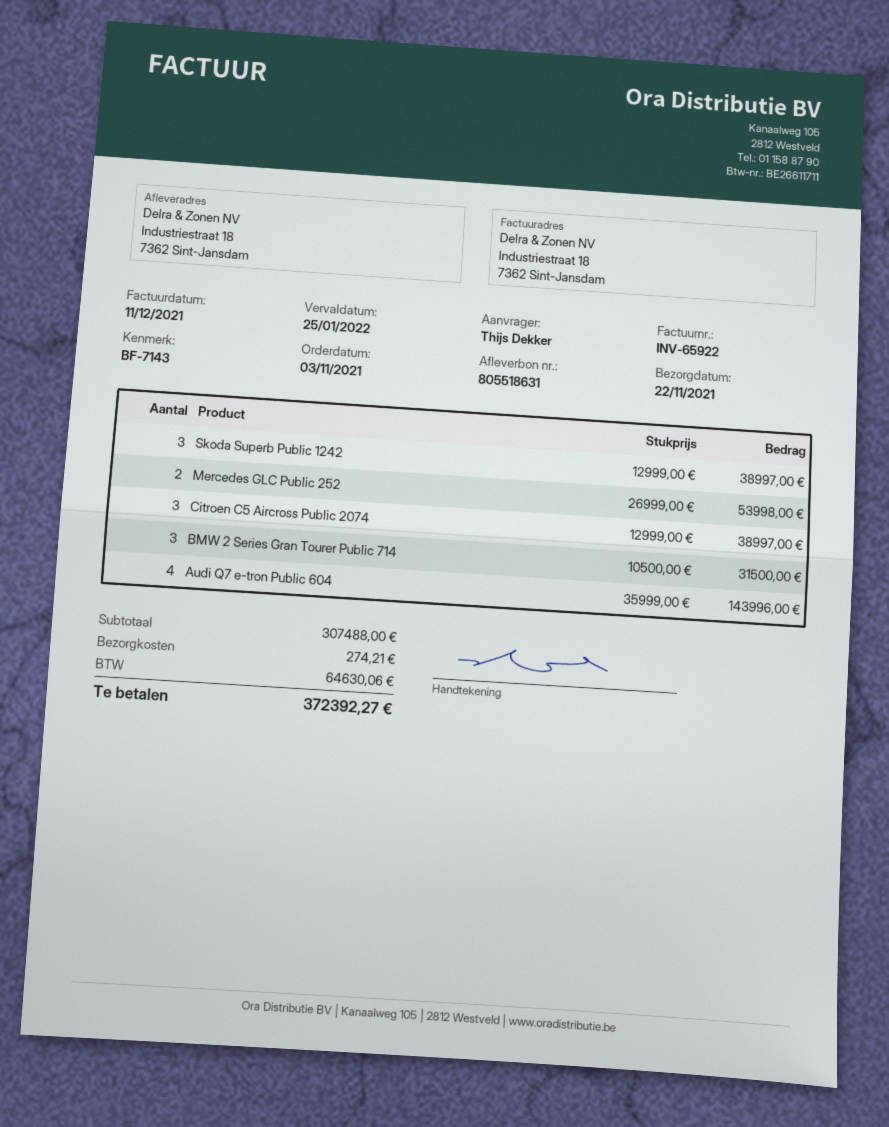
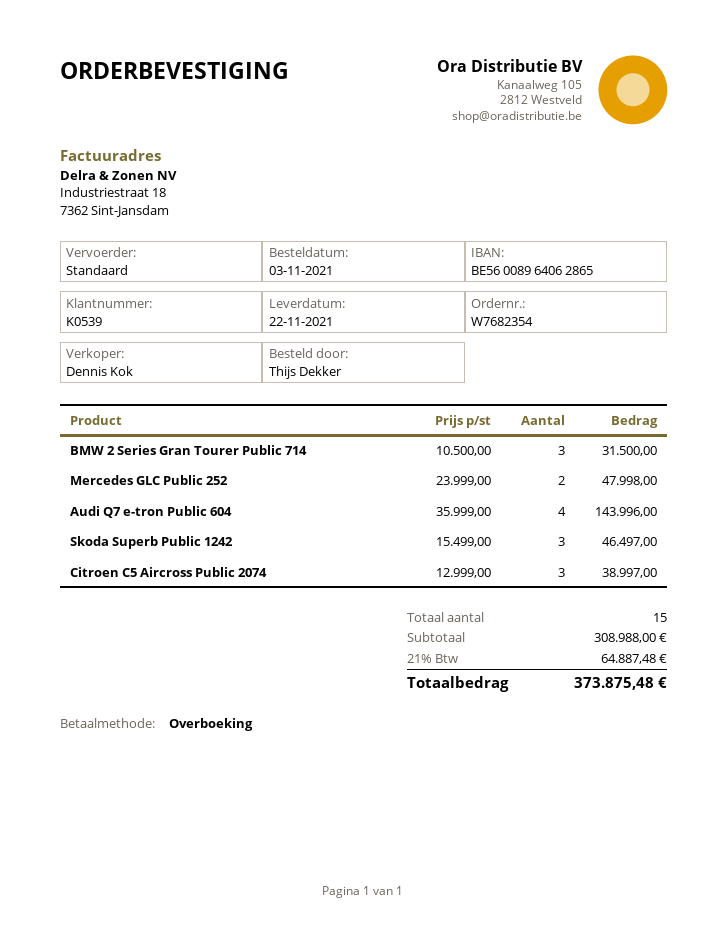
Skoda Superb Public 1242: 3 x 12999.00 = 38997.00 -> 3 x 15499.00 = 46497.00
Mercedes GLC Public 252: 2 x 26999.00 = 53998.00 -> 2 x 23999.00 = 47998.00
subtotal: 307488.00 -> 308988.00
shipping: 274.21 -> none
tax: 64630.06 -> 64887.48
total: 372392.27 -> 373875.48

